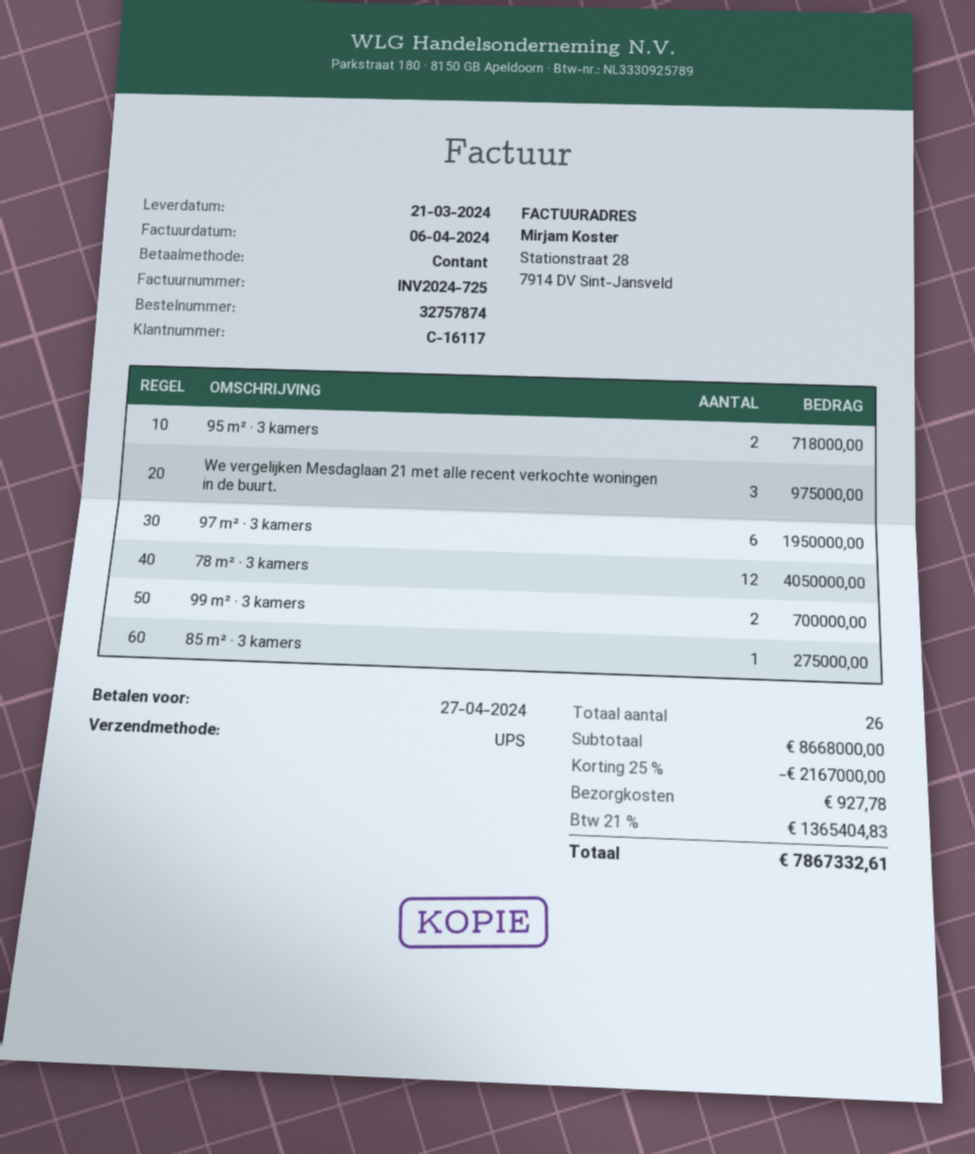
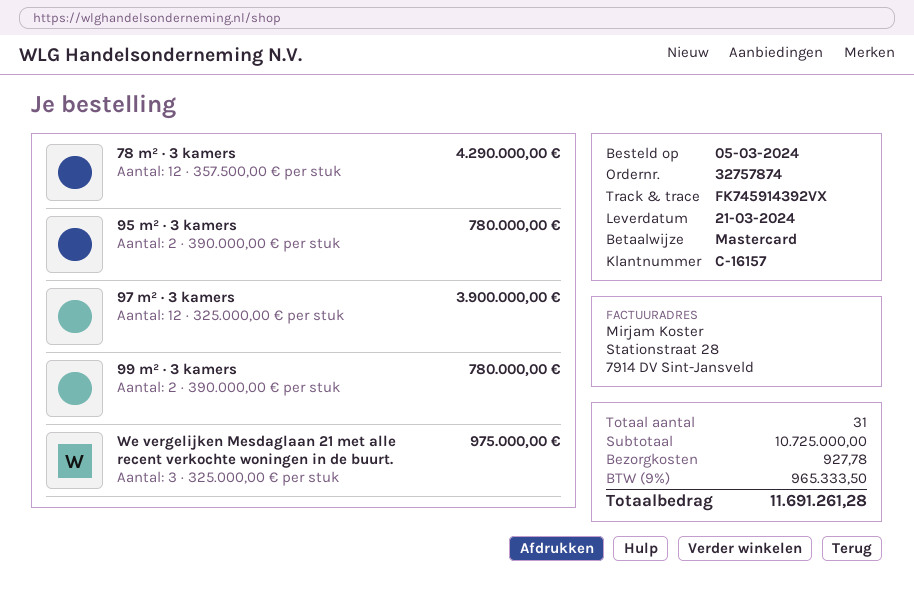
customer number: C-16117 -> C-16157
payment method: cash -> Mastercard
95 m² · 3 kamers: 2 for 718000.00 -> 2 for 780000.00
97 m² · 3 kamers: 6 for 1950000.00 -> 12 for 3900000.00
78 m² · 3 kamers: 12 for 4050000.00 -> 12 for 4290000.00
99 m² · 3 kamers: 2 for 700000.00 -> 2 for 780000.00
85 m² · 3 kamers: 1 for 275000.00 -> none
total quantity: 26 -> 31
subtotal: 8668000.00 -> 10725000.00
discount: 25% = 2167000.00 -> none
tax: 21% = 1365404.83 -> 9% = 965333.50
total: 7867332.61 -> 11691261.28

